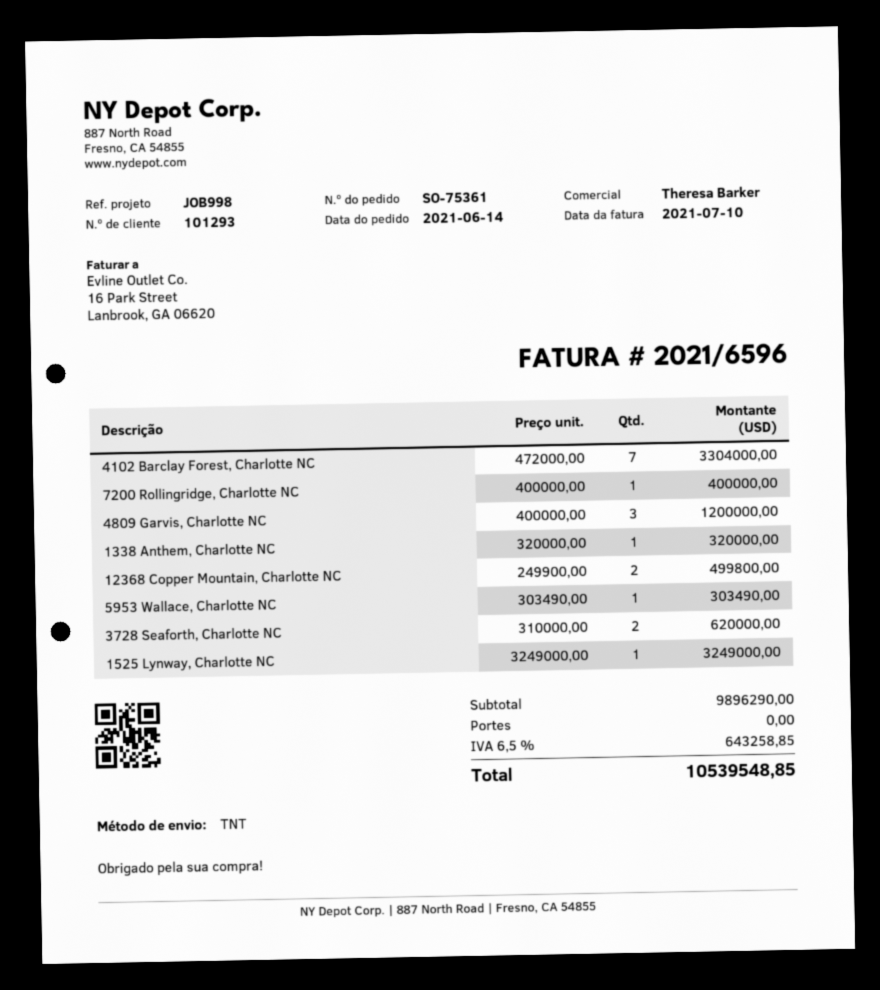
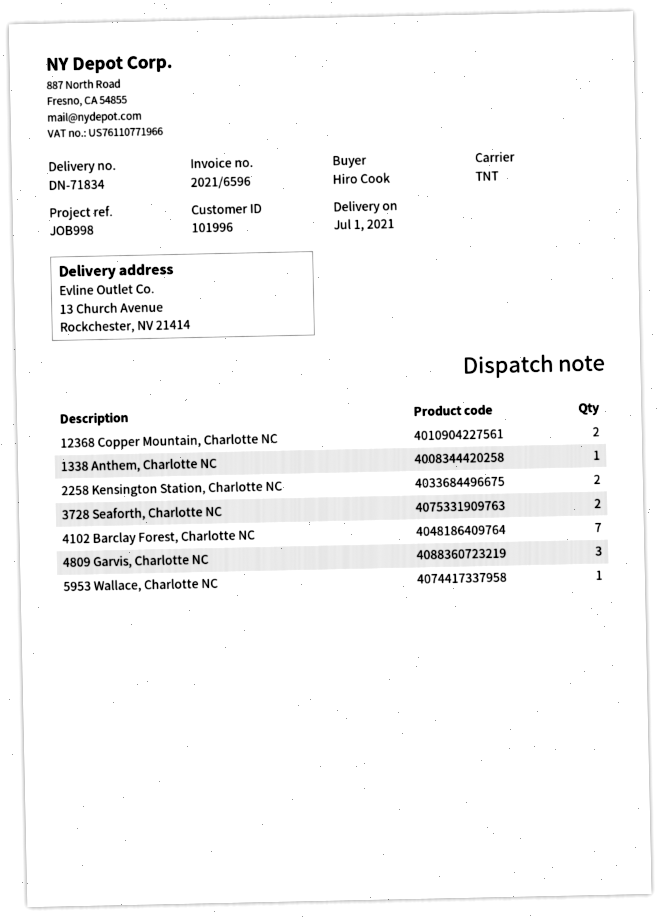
customer number: 101293 -> 101996
7200 Rollingridge, Charlotte NC: 1 -> none
1525 Lynway, Charlotte NC: 1 -> none
2258 Kensington Station, Charlotte NC: none -> 2

